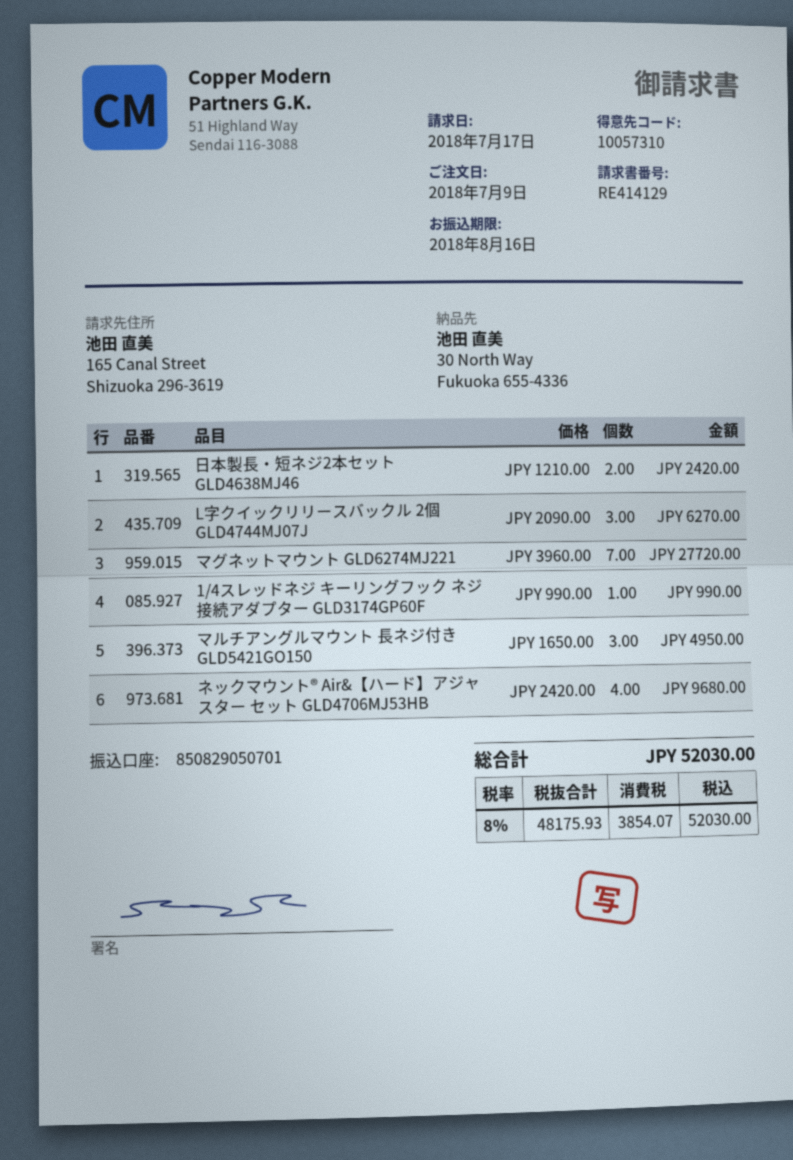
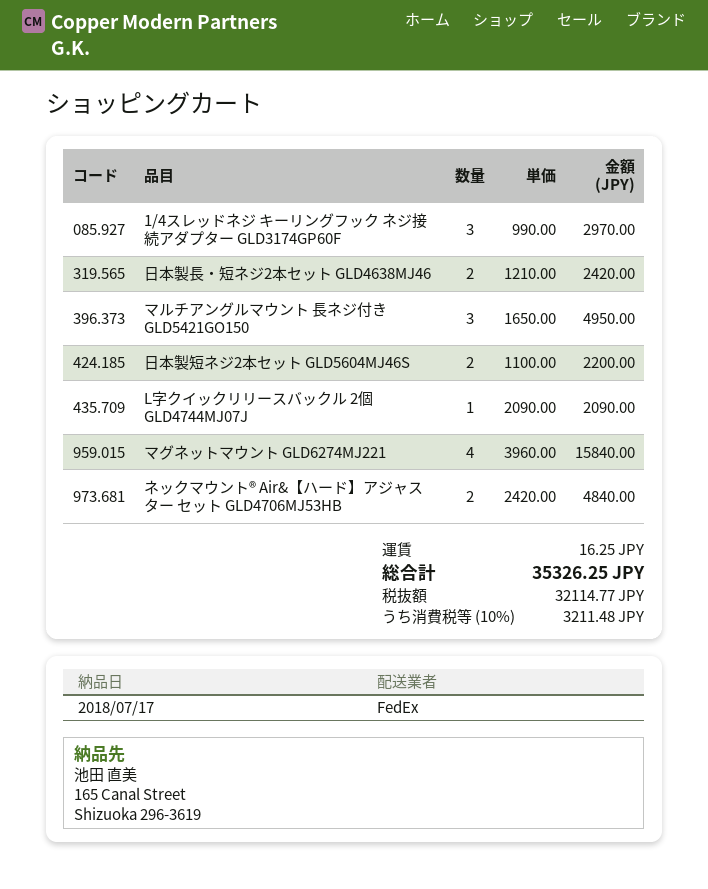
ship to: 30 North Way, Fukuoka 655-4336 -> 165 Canal Street, Shizuoka 296-3619
L字クイックリリースバックル 2個 GLD4744MJ07J: 3 x 2090.00 = 6270.00 -> 1 x 2090.00 = 2090.00
マグネットマウント GLD6274MJ221: 7 x 3960.00 = 27720.00 -> 4 x 3960.00 = 15840.00
1/4スレッドネジ キーリングフック ネジ接続アダプター GLD3174GP60F: 1 x 990.00 = 990.00 -> 3 x 990.00 = 2970.00
ネックマウント® Air&【ハード】アジャスター セット GLD4706MJ53HB: 4 x 2420.00 = 9680.00 -> 2 x 2420.00 = 4840.00
日本製短ネジ2本セット GLD5604MJ46S: none -> 2 x 1100.00 = 2200.00
shipping: none -> 16.25
net: 48175.93 -> 32114.77
tax: 8% = 3854.07 -> 10% = 3211.48
total: 52030.00 -> 35326.25

